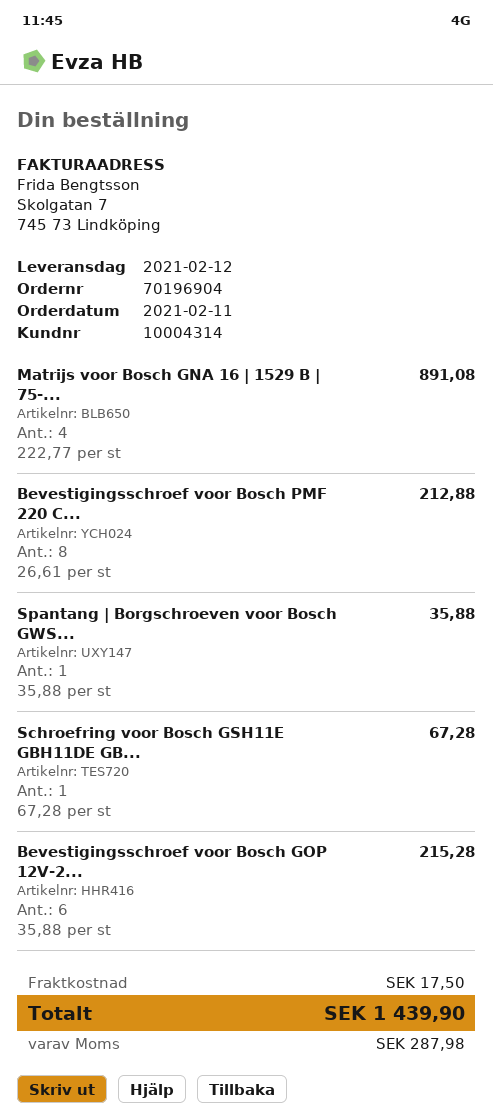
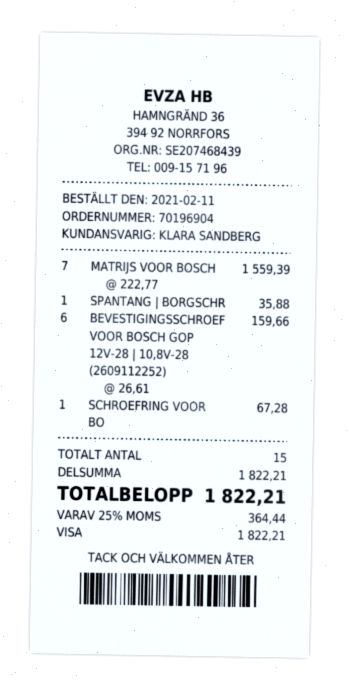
Matrijs voor Bosch GNA 16 | 1529 B | 75-...: 4 x 222.77 = 891.08 -> 7 x 222.77 = 1559.39
Bevestigingsschroef voor Bosch PMF 220 C...: 8 x 26.61 = 212.88 -> none
Bevestigingsschroef voor Bosch GOP 12V-2...: 6 x 35.88 = 215.28 -> 6 x 26.61 = 159.66
shipping: 17.50 -> none
tax: 287.98 -> 364.44
total: 1439.90 -> 1822.21

